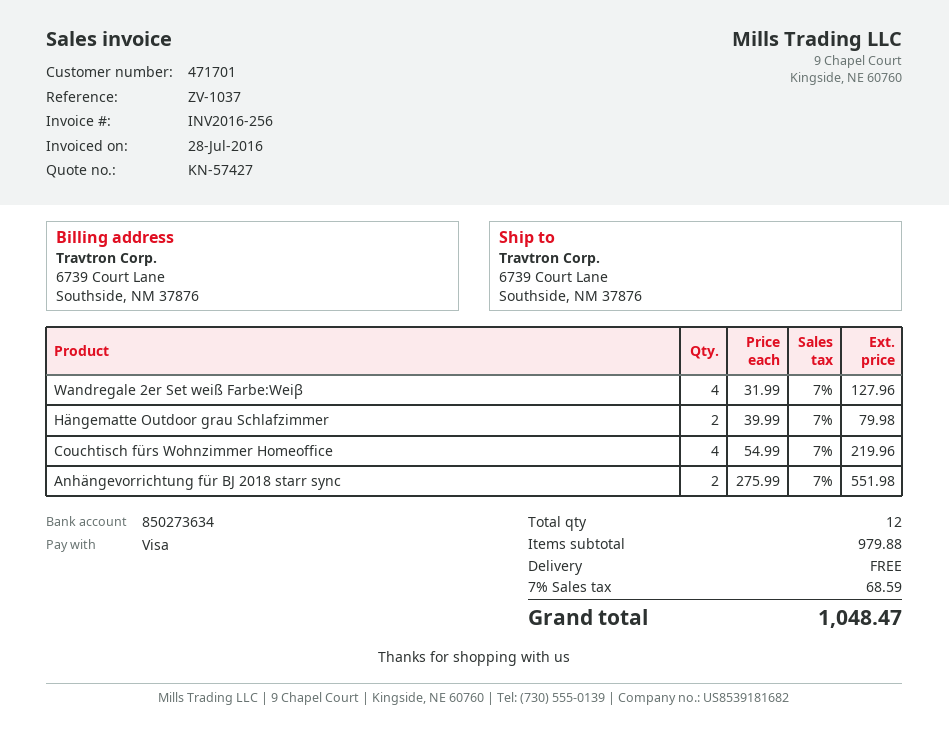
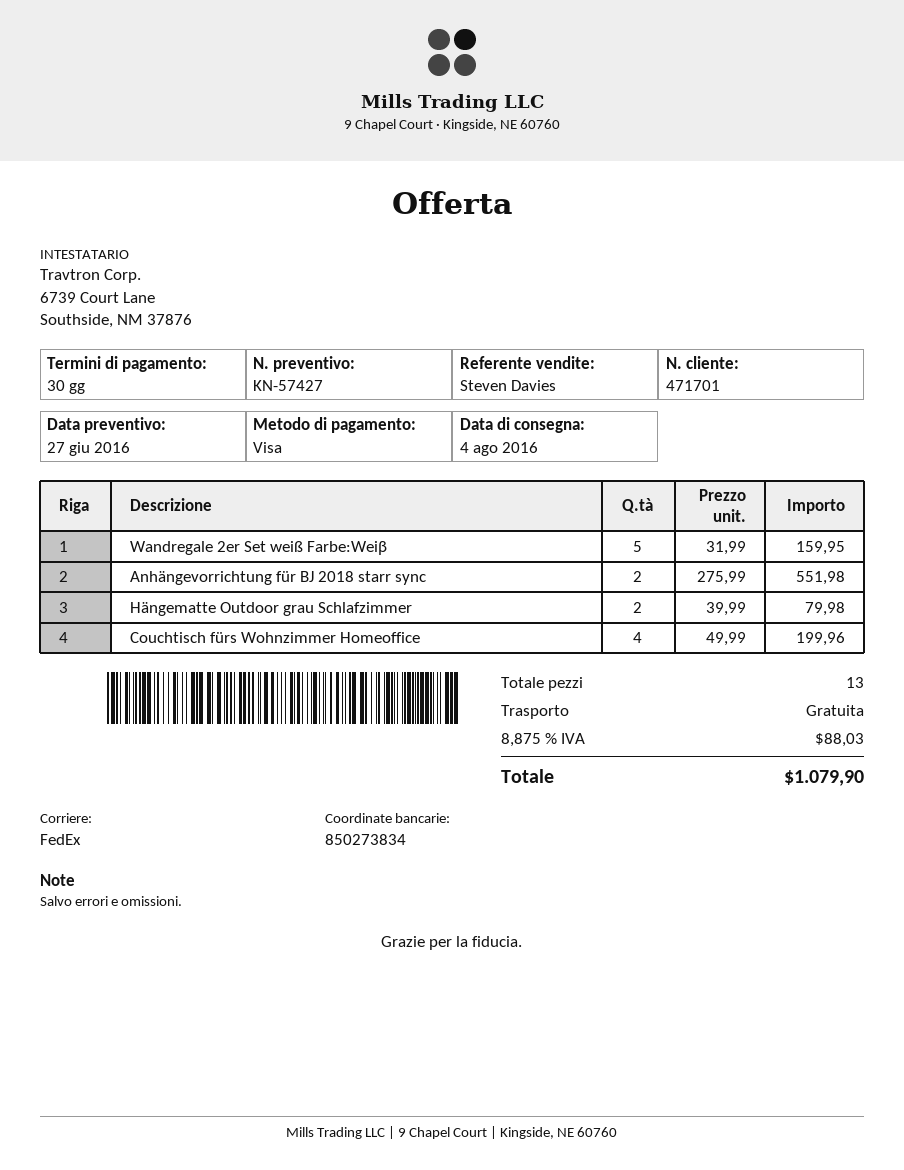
bank account: 850273634 -> 850273834
Wandregale 2er Set weiß Farbe:Weiβ: 4 x 31.99 = 127.96 -> 5 x 31.99 = 159.95
Couchtisch fürs Wohnzimmer Homeoffice: 4 x 54.99 = 219.96 -> 4 x 49.99 = 199.96
total quantity: 12 -> 13
tax: 7% = 68.59 -> 8.875% = 88.03
total: 1048.47 -> 1079.90

